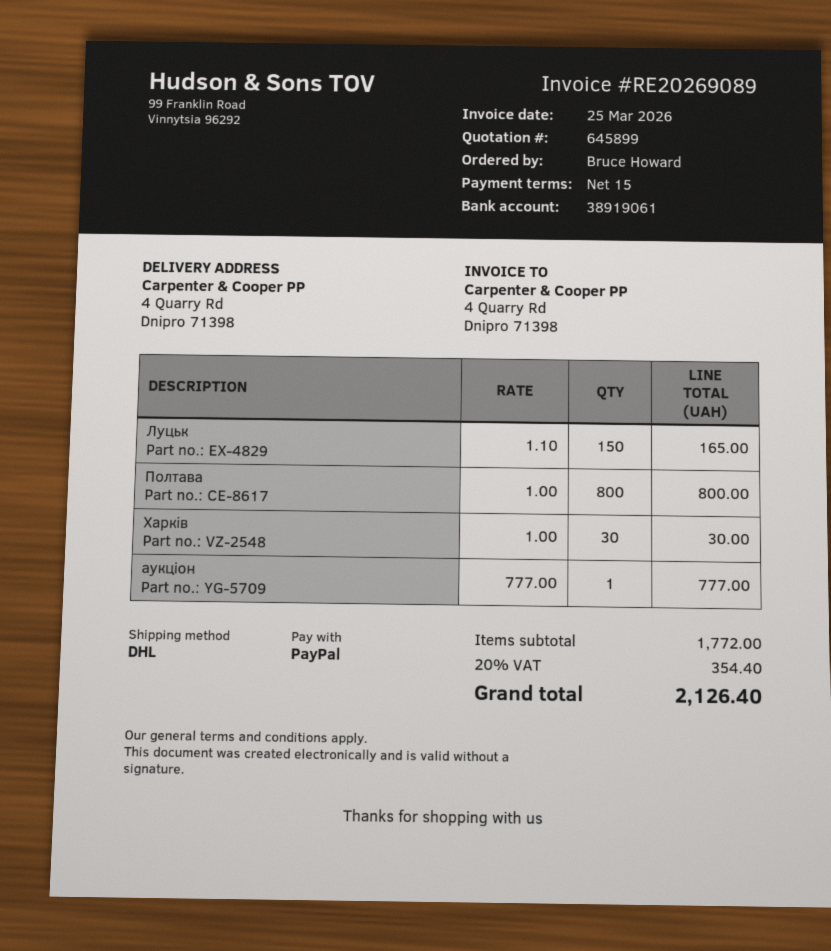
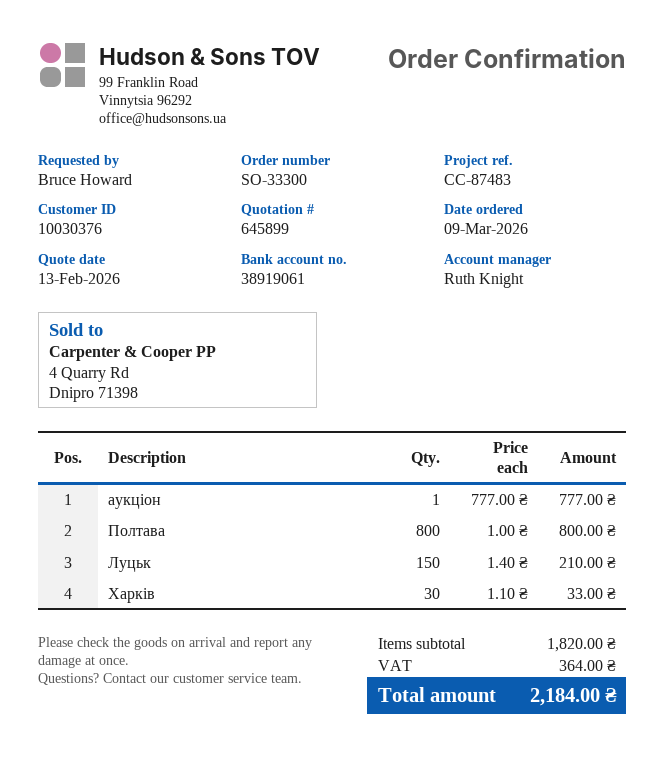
Луцьк: 150 x 1.10 = 165.00 -> 150 x 1.40 = 210.00
Харків: 30 x 1.00 = 30.00 -> 30 x 1.10 = 33.00
subtotal: 1772.00 -> 1820.00
tax: 354.40 -> 364.00
total: 2126.40 -> 2184.00

